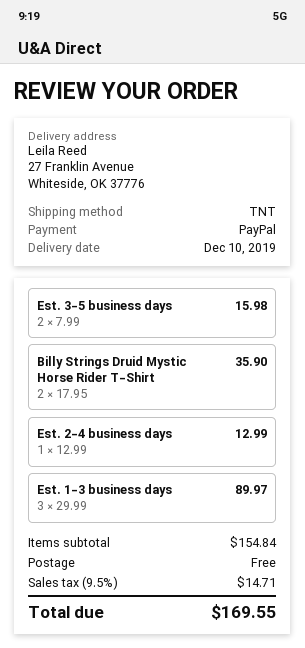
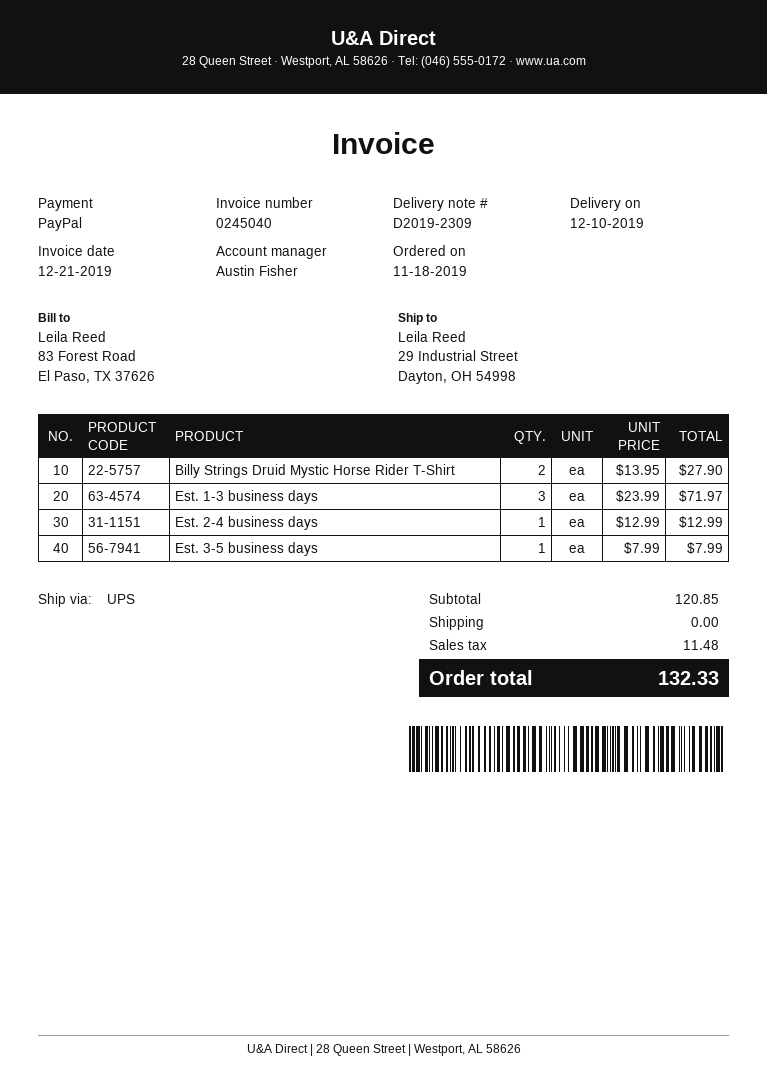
shipping method: TNT -> UPS
ship to: 27 Franklin Avenue, Whiteside, OK 37776 -> 29 Industrial Street, Dayton, OH 54998
Est. 3-5 business days: 2 x 7.99 = 15.98 -> 1 x 7.99 = 7.99
Billy Strings Druid Mystic Horse Rider T-Shirt: 2 x 17.95 = 35.90 -> 2 x 13.95 = 27.90
Est. 1-3 business days: 3 x 29.99 = 89.97 -> 3 x 23.99 = 71.97
subtotal: 154.84 -> 120.85
tax: 14.71 -> 11.48
total: 169.55 -> 132.33

